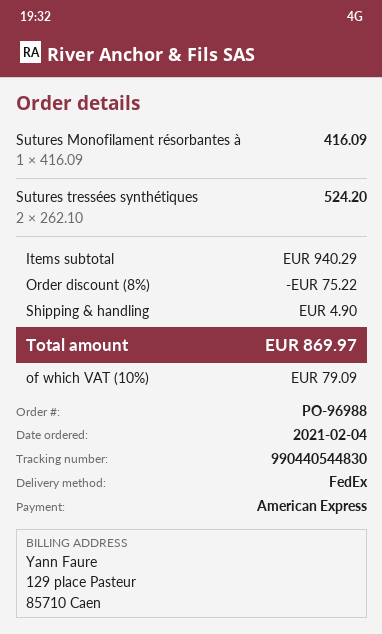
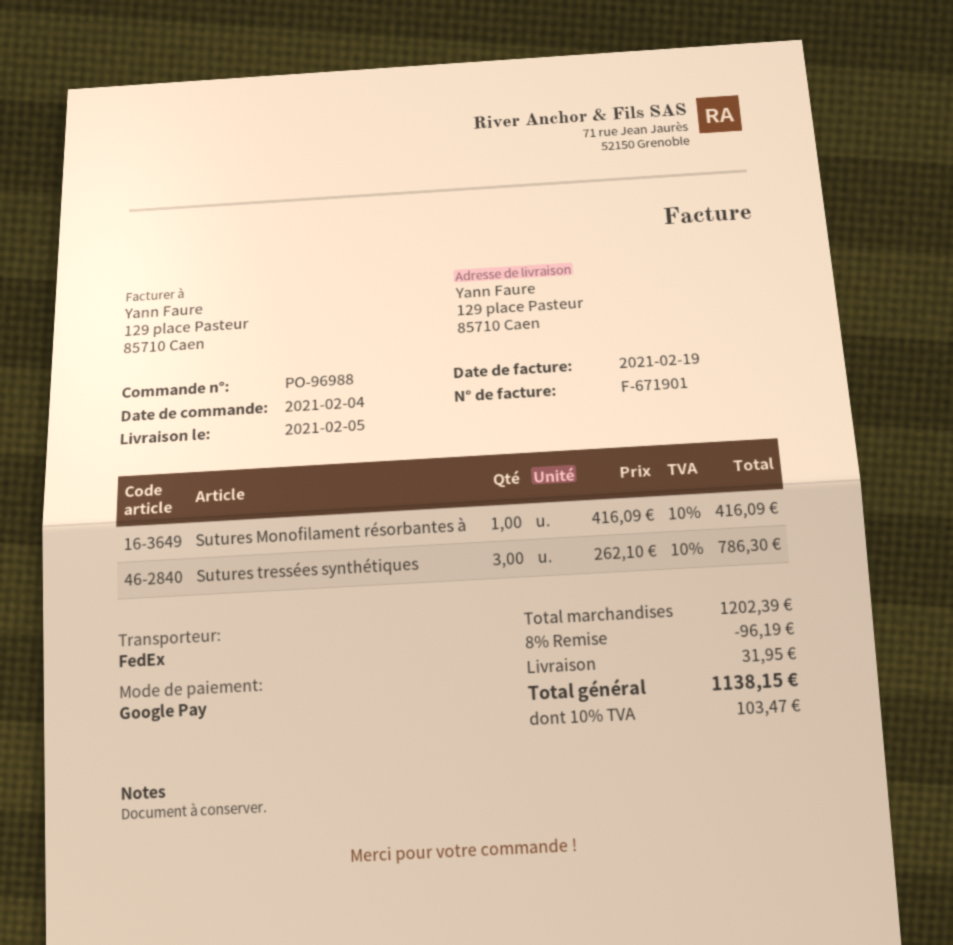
payment method: American Express -> Google Pay
Sutures tressées synthétiques: 2 x 262.10 = 524.20 -> 3 x 262.10 = 786.30
subtotal: 940.29 -> 1202.39
discount: 8% = 75.22 -> 8% = 96.19
shipping: 4.90 -> 31.95
tax: 10% = 79.09 -> 10% = 103.47
total: 869.97 -> 1138.15

